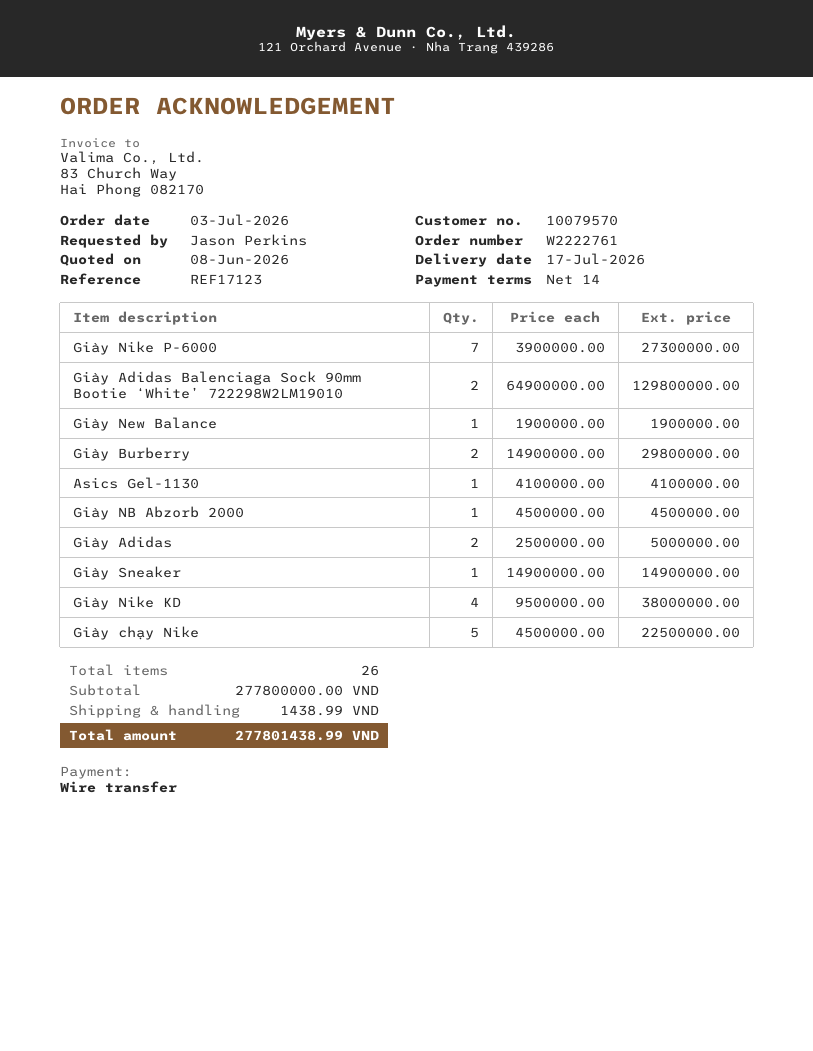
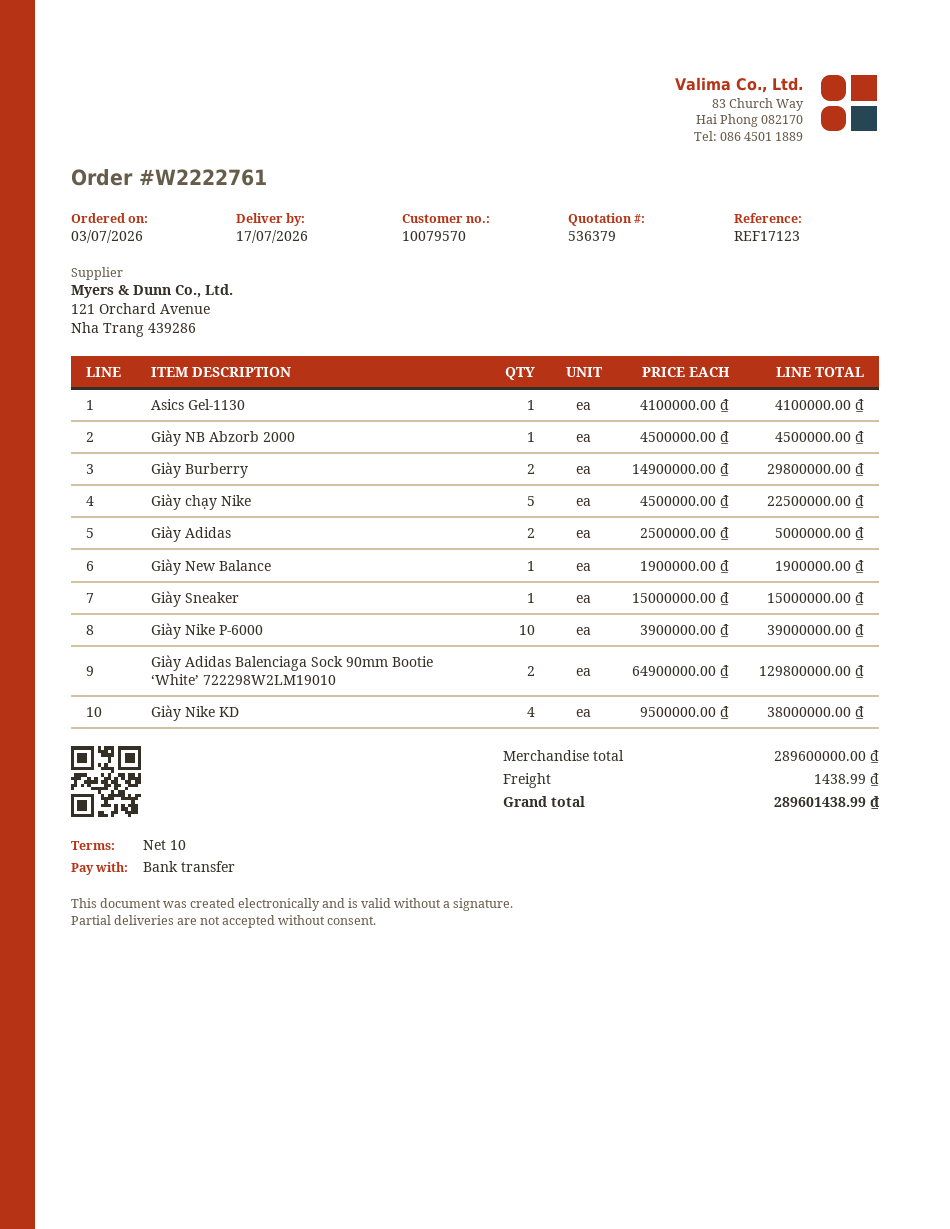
payment terms: 14 days -> 10 days
Giày Nike P-6000: 7 x 3900000.00 = 27300000.00 -> 10 x 3900000.00 = 39000000.00
Giày Sneaker: 1 x 14900000.00 = 14900000.00 -> 1 x 15000000.00 = 15000000.00
subtotal: 277800000.00 -> 289600000.00
total: 277801438.99 -> 289601438.99

